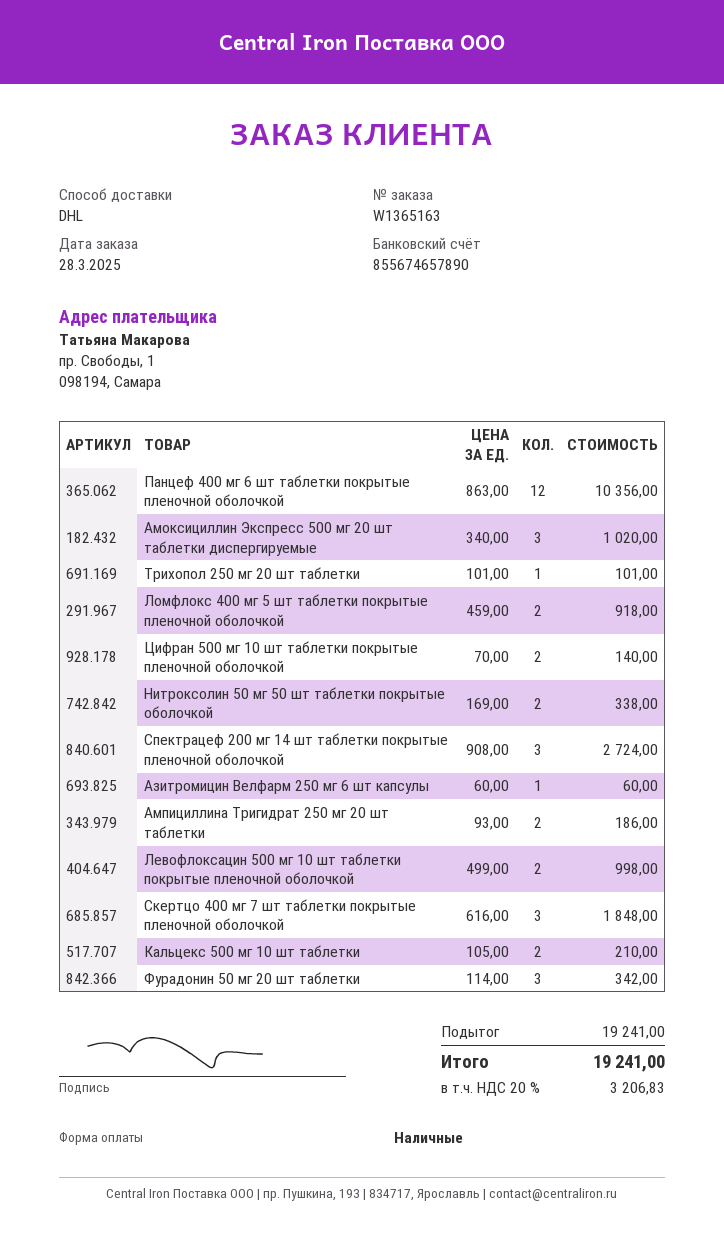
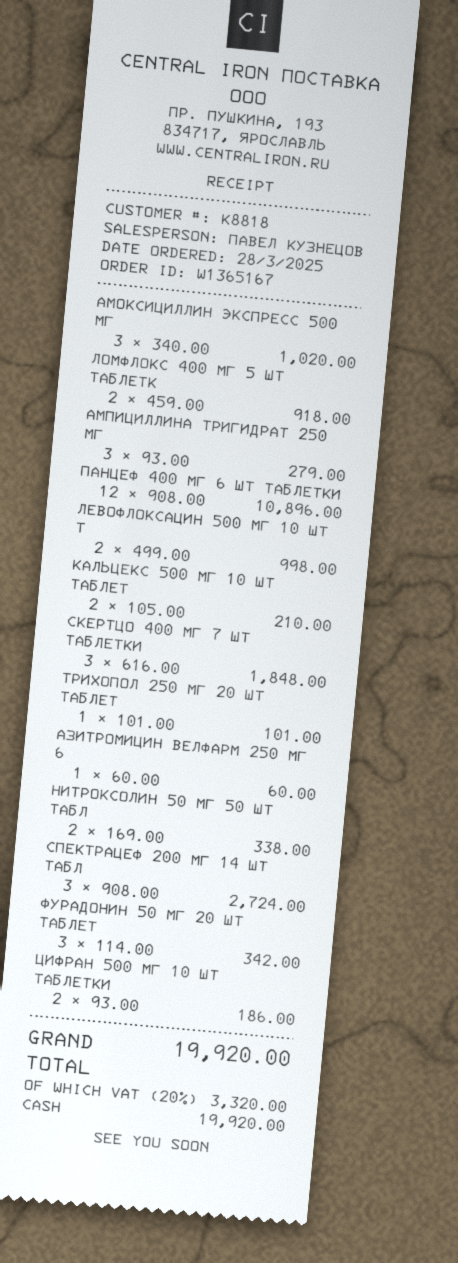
order number: W1365163 -> W1365167
Панцеф 400 мг 6 шт таблетки покрытые пленочной оболочкой: 12 x 863.00 = 10356.00 -> 12 x 908.00 = 10896.00
Цифран 500 мг 10 шт таблетки покрытые пленочной оболочкой: 2 x 70.00 = 140.00 -> 2 x 93.00 = 186.00
Ампициллина Тригидрат 250 мг 20 шт таблетки: 2 x 93.00 = 186.00 -> 3 x 93.00 = 279.00
tax: 20% = 3206.83 -> 20% = 3320.00
total: 19241.00 -> 19920.00

